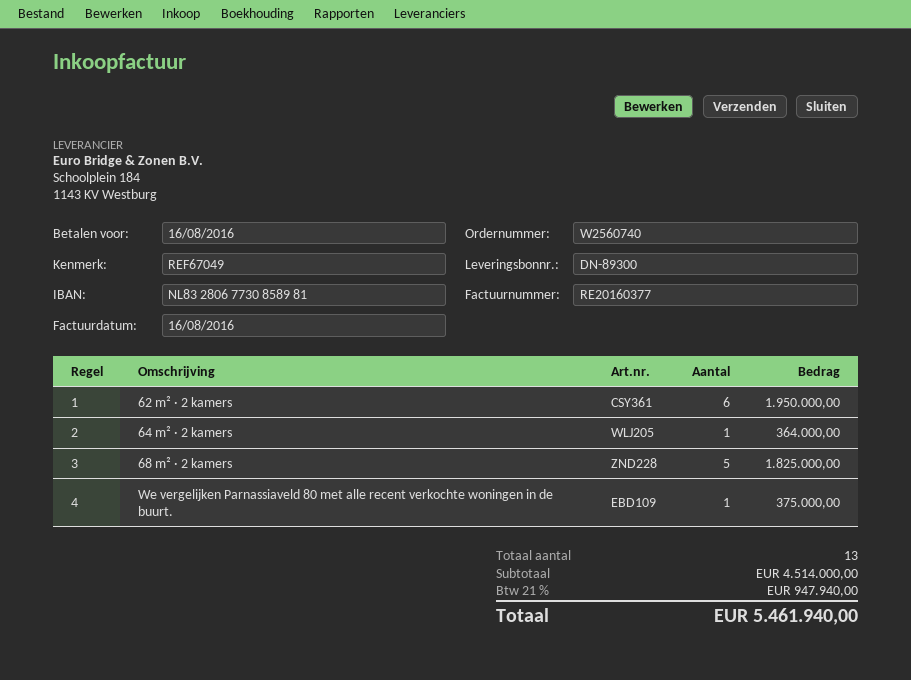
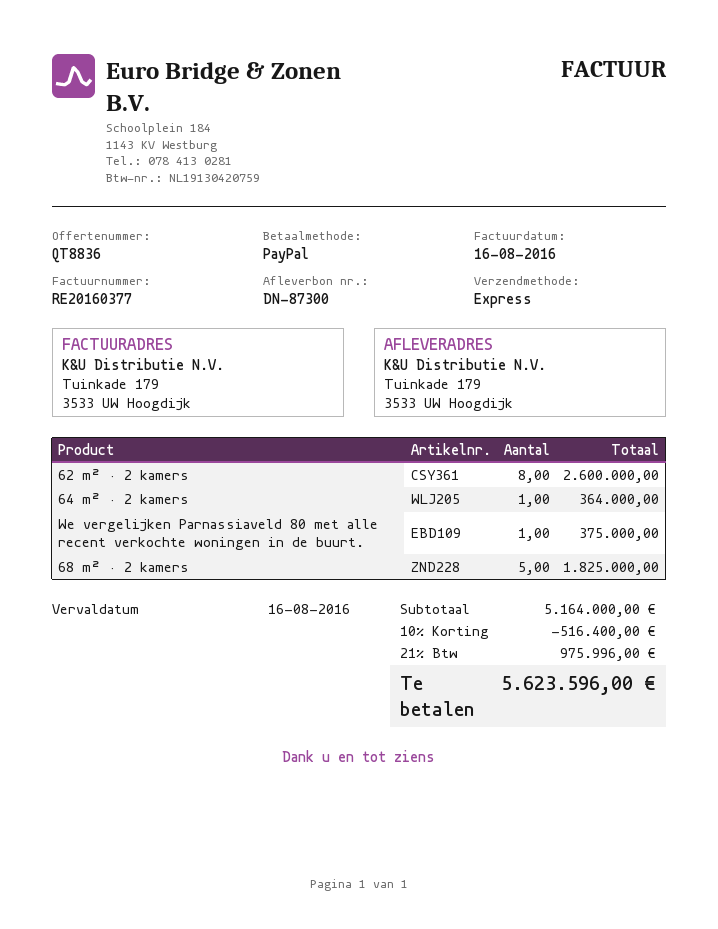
delivery note number: DN-89300 -> DN-87300
62 m² · 2 kamers: 6 for 1950000.00 -> 8 for 2600000.00
subtotal: 4514000.00 -> 5164000.00
discount: none -> 10% = 516400.00
tax: 21% = 947940.00 -> 21% = 975996.00
total: 5461940.00 -> 5623596.00

